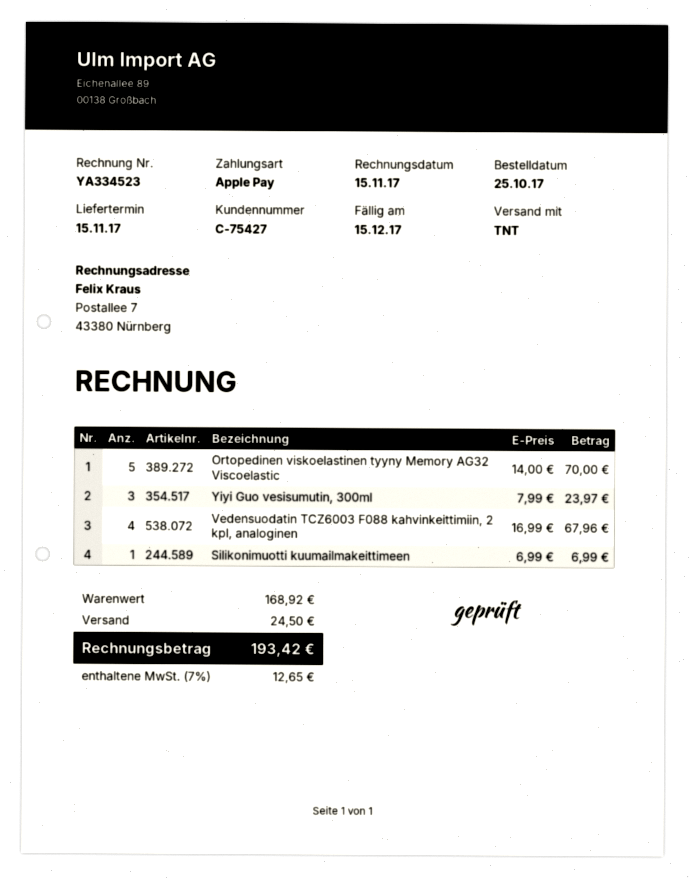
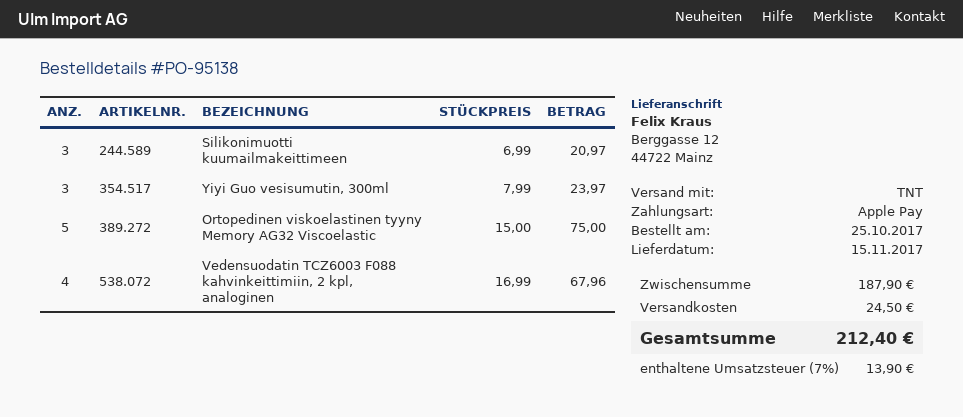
Ortopedinen viskoelastinen tyyny Memory AG32 Viscoelastic: 5 x 14.00 = 70.00 -> 5 x 15.00 = 75.00
Silikonimuotti kuumailmakeittimeen: 1 x 6.99 = 6.99 -> 3 x 6.99 = 20.97
subtotal: 168.92 -> 187.90
tax: 7% = 12.65 -> 7% = 13.90
total: 193.42 -> 212.40

